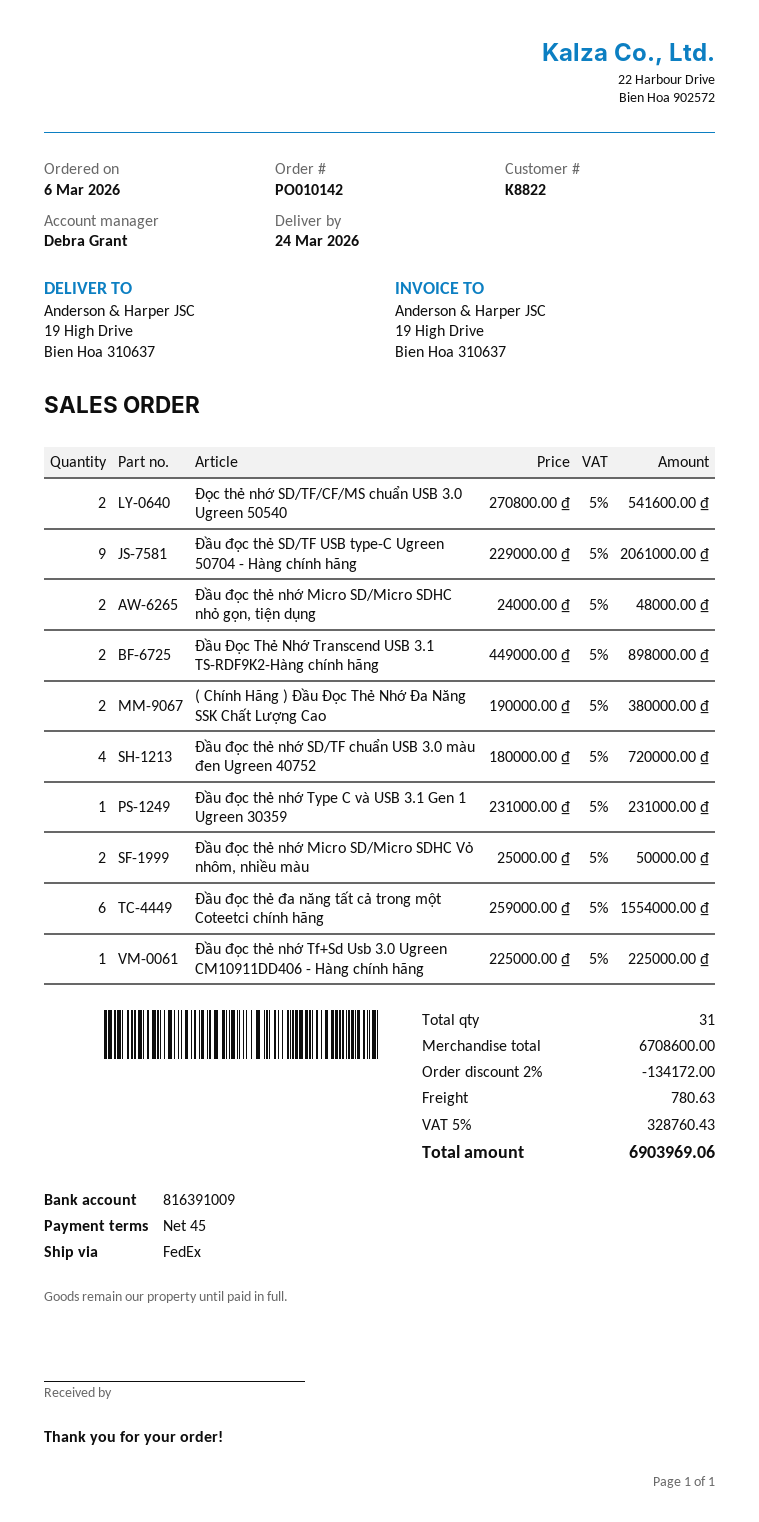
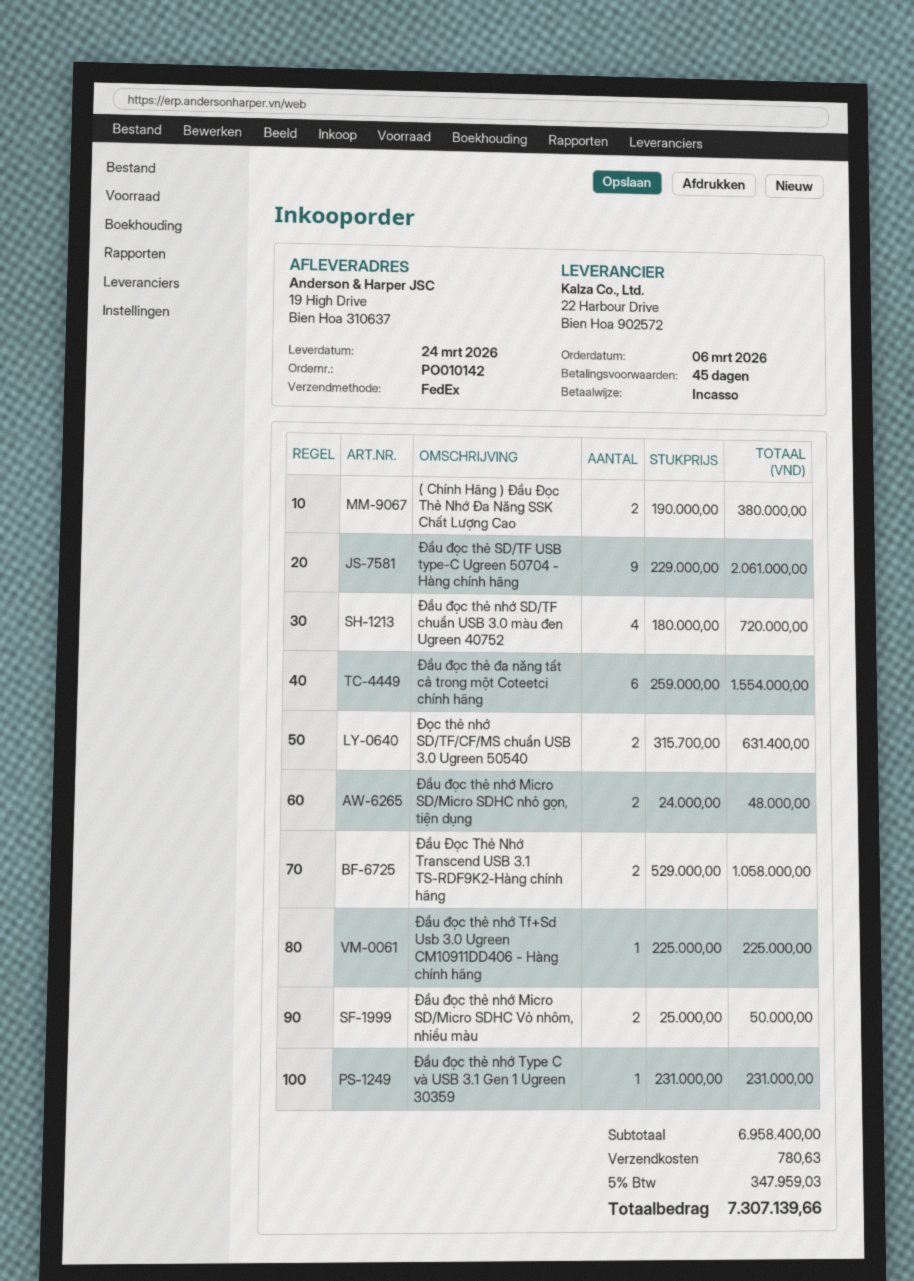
Đọc thẻ nhớ SD/TF/CF/MS chuẩn USB 3.0 Ugreen 50540: 2 x 270800.00 = 541600.00 -> 2 x 315700.00 = 631400.00
Đầu Đọc Thẻ Nhớ Transcend USB 3.1 TS-RDF9K2-Hàng chính hãng: 2 x 449000.00 = 898000.00 -> 2 x 529000.00 = 1058000.00
subtotal: 6708600.00 -> 6958400.00
discount: 2% = 134172.00 -> none
tax: 5% = 328760.43 -> 5% = 347959.03
total: 6903969.06 -> 7307139.66

